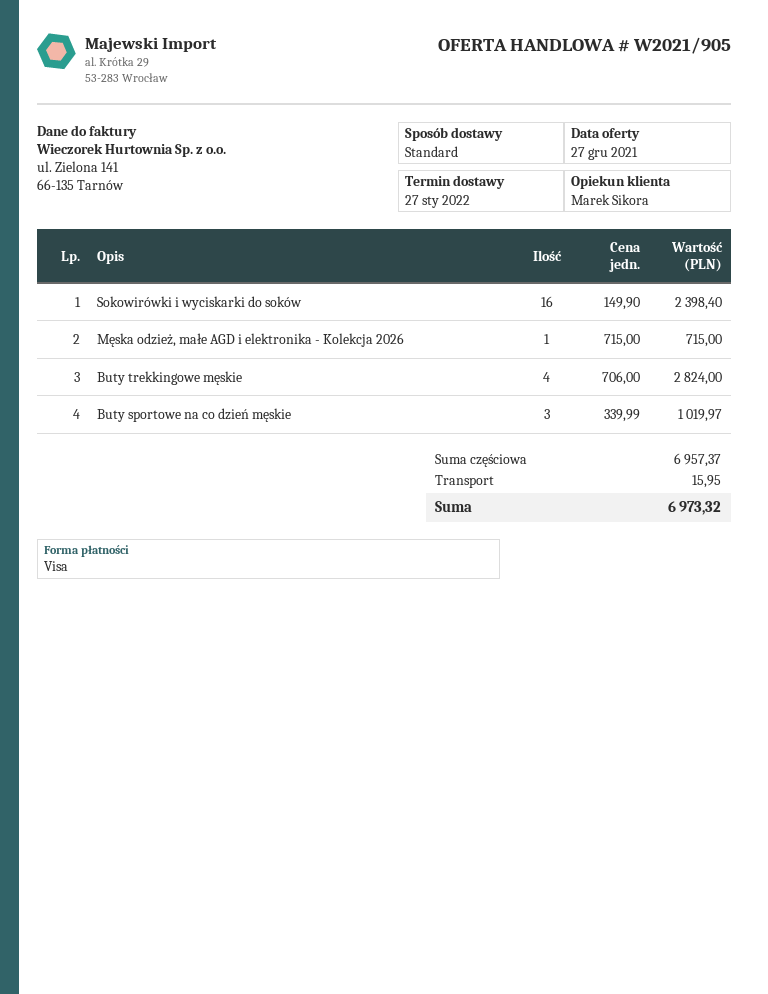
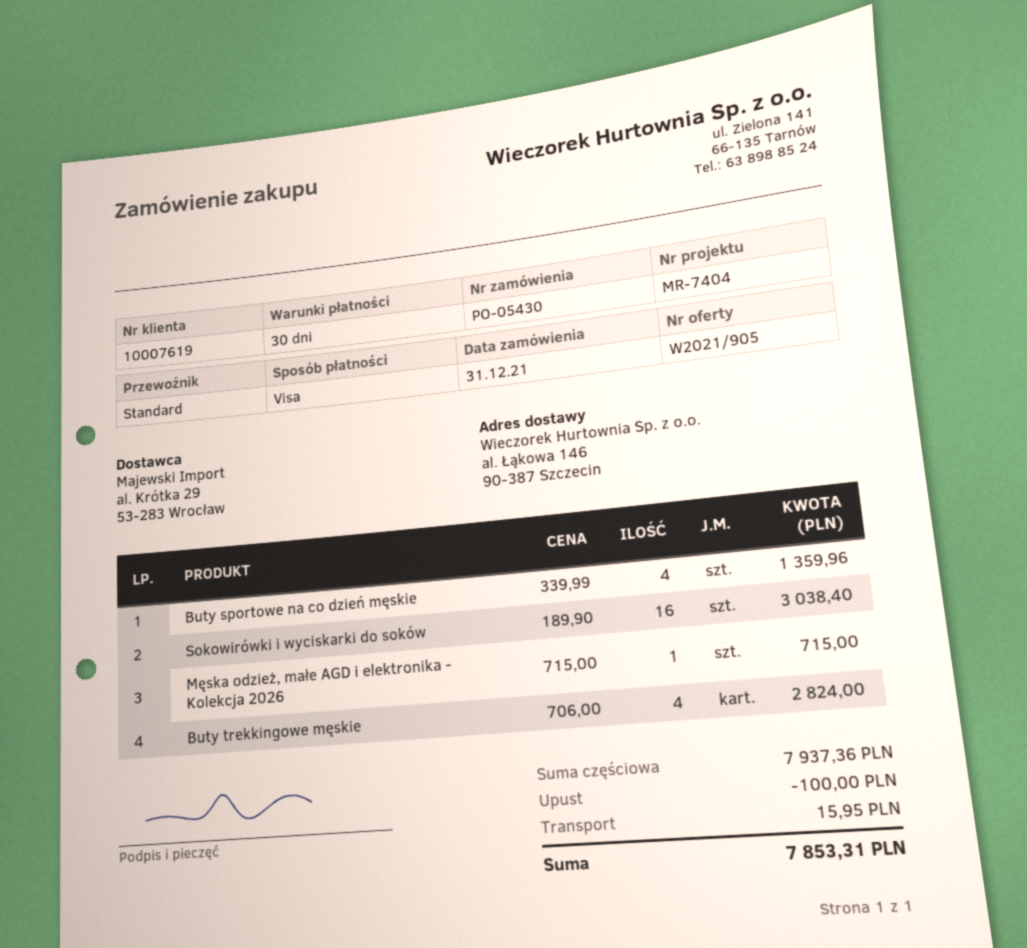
Sokowirówki i wyciskarki do soków: 16 x 149.90 = 2398.40 -> 16 x 189.90 = 3038.40
Buty sportowe na co dzień męskie: 3 x 339.99 = 1019.97 -> 4 x 339.99 = 1359.96
subtotal: 6957.37 -> 7937.36
discount: none -> 100.00
total: 6973.32 -> 7853.31

